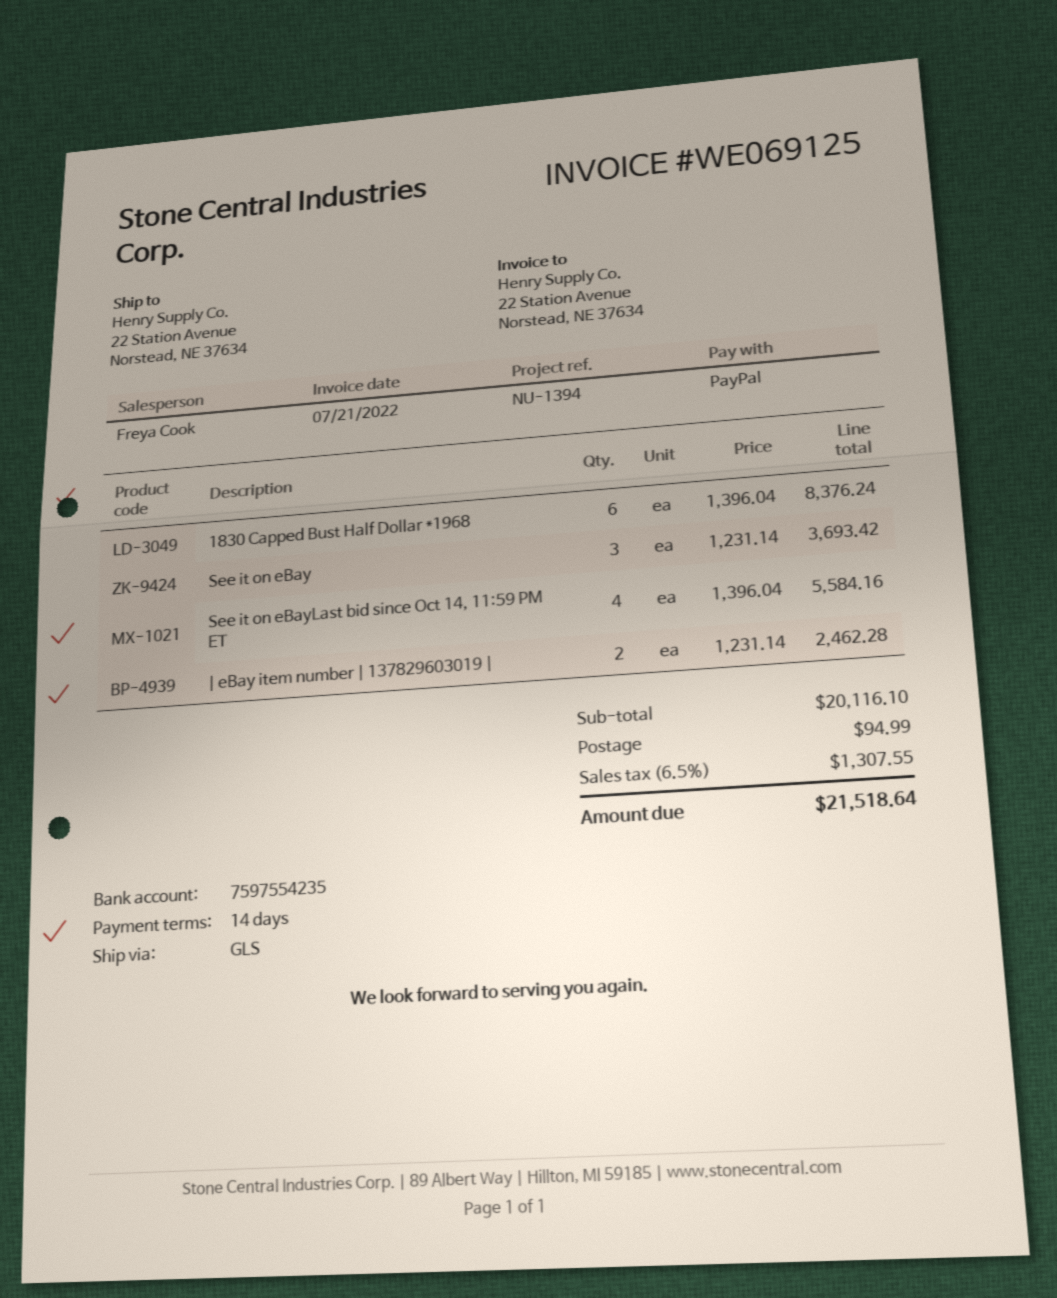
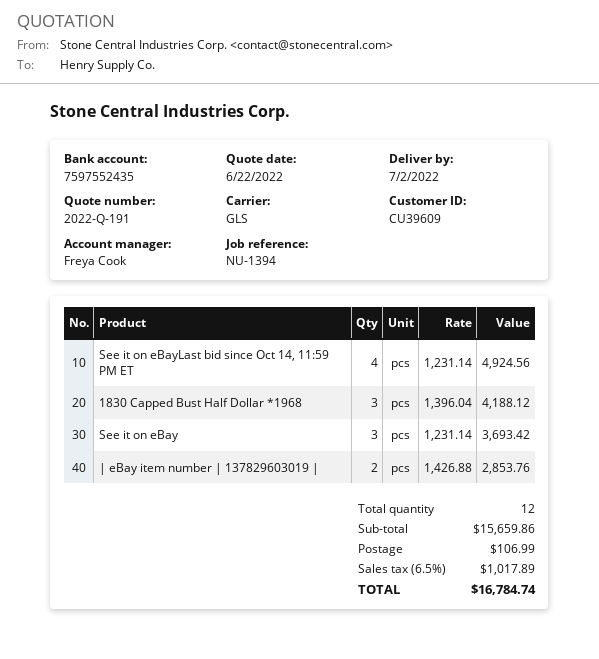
bank account: 7597554235 -> 7597552435
1830 Capped Bust Half Dollar *1968: 6 x 1396.04 = 8376.24 -> 3 x 1396.04 = 4188.12
See it on eBayLast bid since Oct 14, 11:59 PM ET: 4 x 1396.04 = 5584.16 -> 4 x 1231.14 = 4924.56
| eBay item number | 137829603019 |: 2 x 1231.14 = 2462.28 -> 2 x 1426.88 = 2853.76
subtotal: 20116.10 -> 15659.86
shipping: 94.99 -> 106.99
tax: 6.5% = 1307.55 -> 6.5% = 1017.89
total: 21518.64 -> 16784.74

